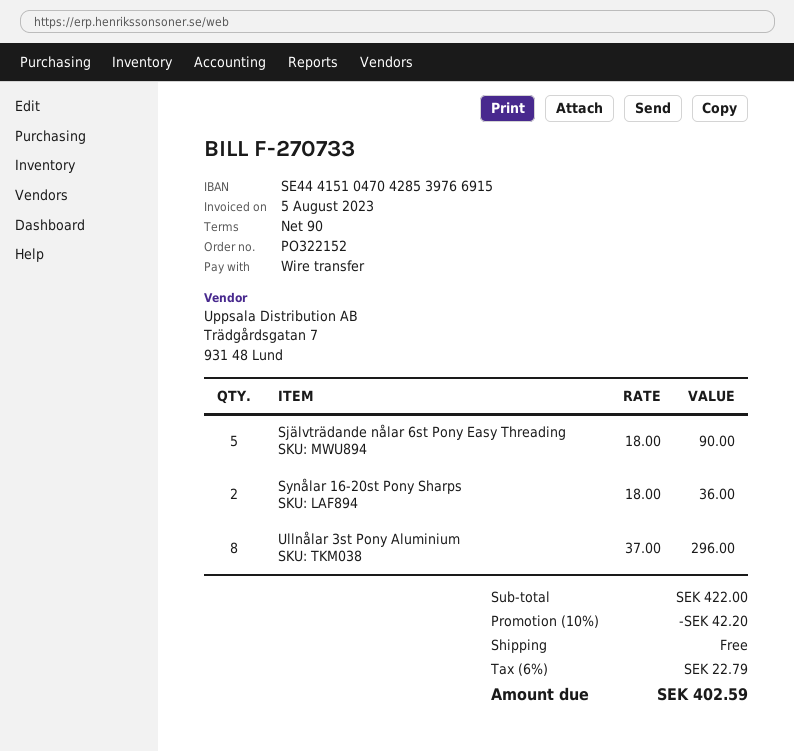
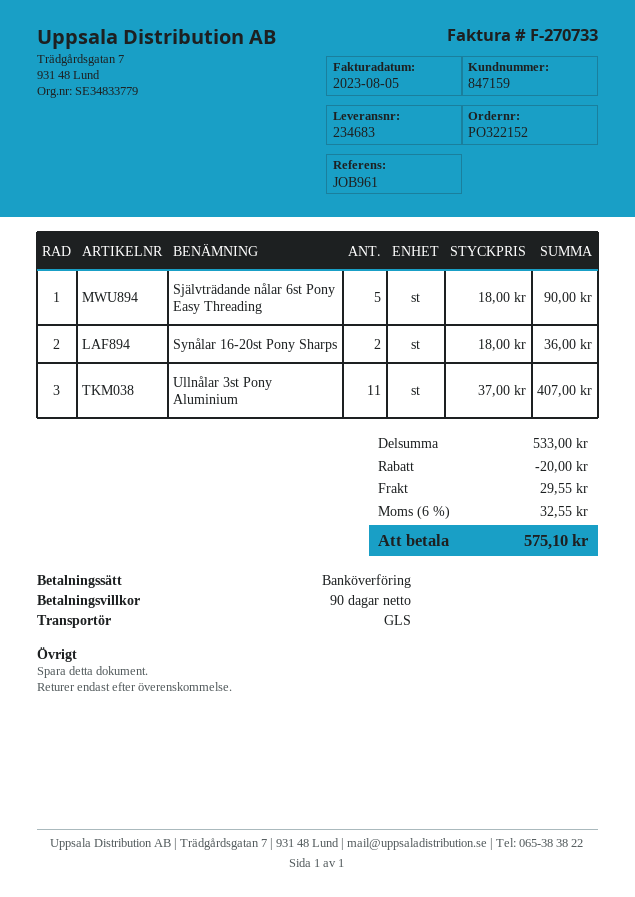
Ullnålar 3st Pony Aluminium: 8 x 37.00 = 296.00 -> 11 x 37.00 = 407.00
subtotal: 422.00 -> 533.00
discount: 42.20 -> 20.00
shipping: 0.00 -> 29.55
tax: 6% = 22.79 -> 6% = 32.55
total: 402.59 -> 575.10

